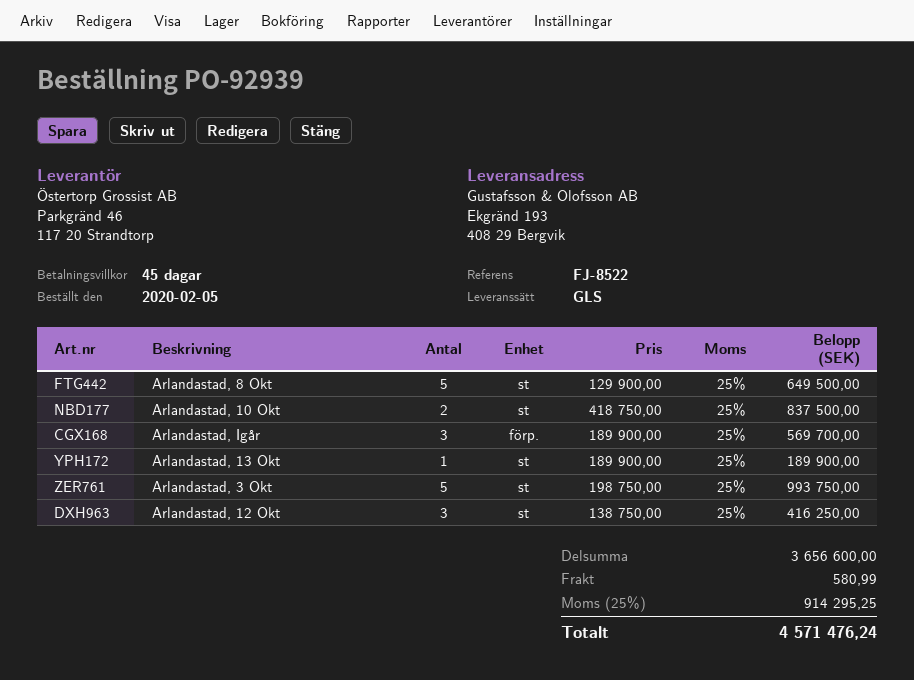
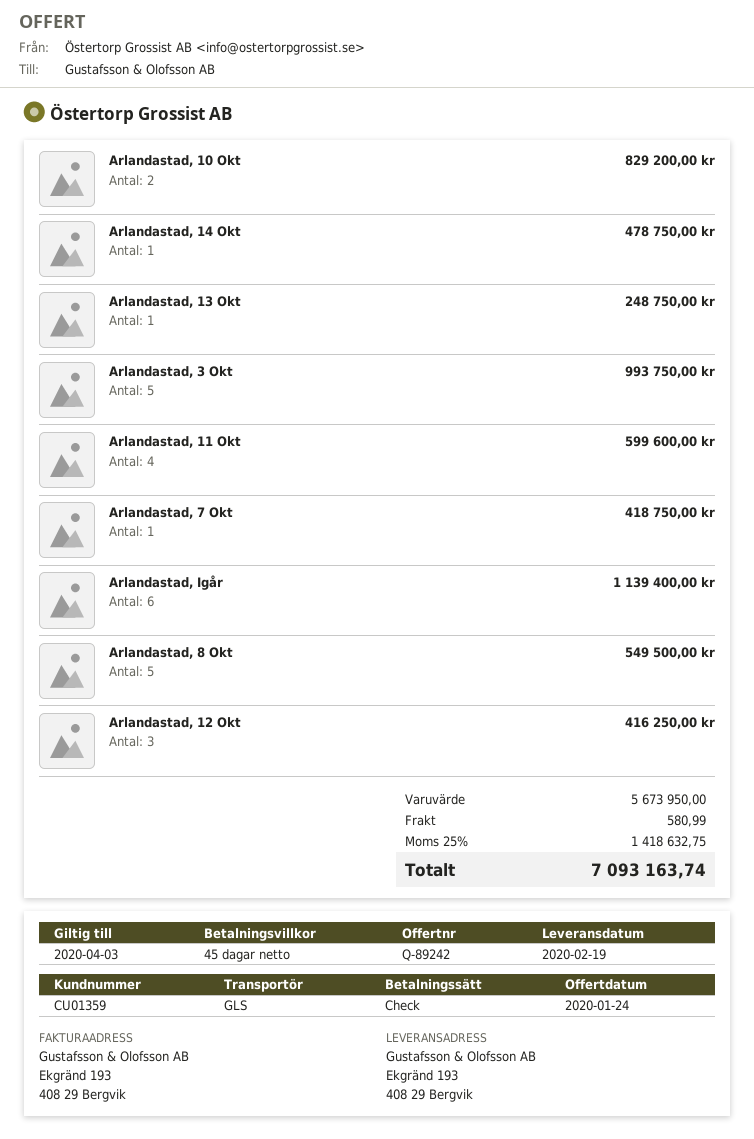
Arlandastad, 8 Okt: 5 for 649500.00 -> 5 for 549500.00
Arlandastad, 10 Okt: 2 for 837500.00 -> 2 for 829200.00
Arlandastad, Igår: 3 for 569700.00 -> 6 for 1139400.00
Arlandastad, 13 Okt: 1 for 189900.00 -> 1 for 248750.00
Arlandastad, 14 Okt: none -> 1 for 478750.00
Arlandastad, 11 Okt: none -> 4 for 599600.00
Arlandastad, 7 Okt: none -> 1 for 418750.00
subtotal: 3656600.00 -> 5673950.00
tax: 25% = 914295.25 -> 25% = 1418632.75
total: 4571476.24 -> 7093163.74

